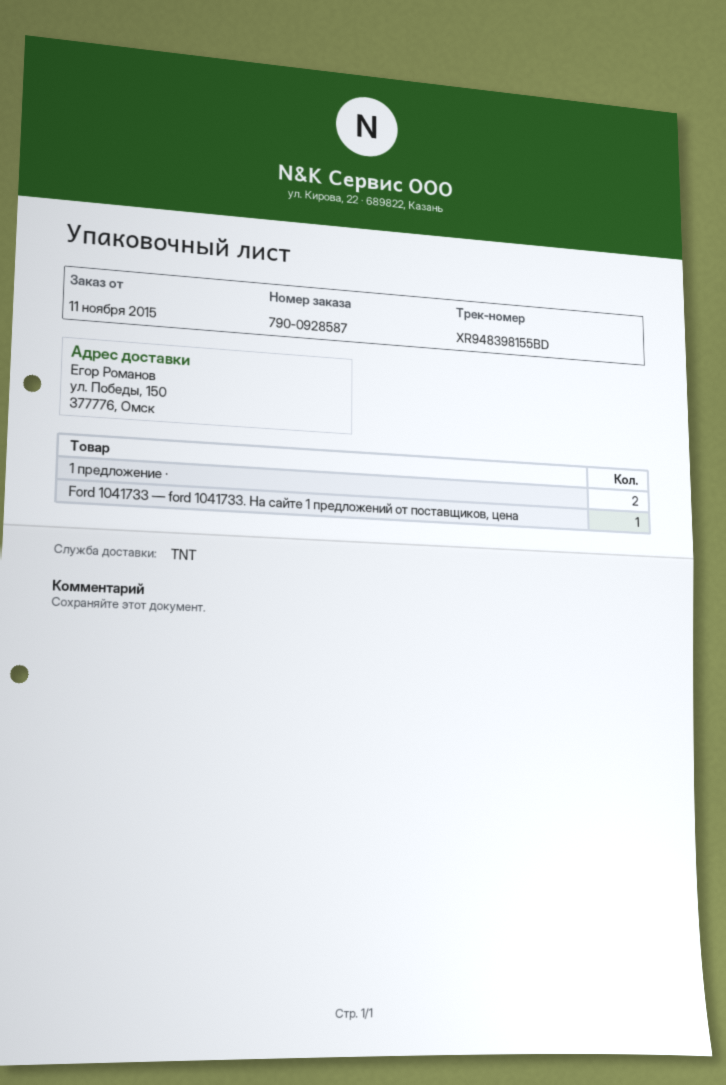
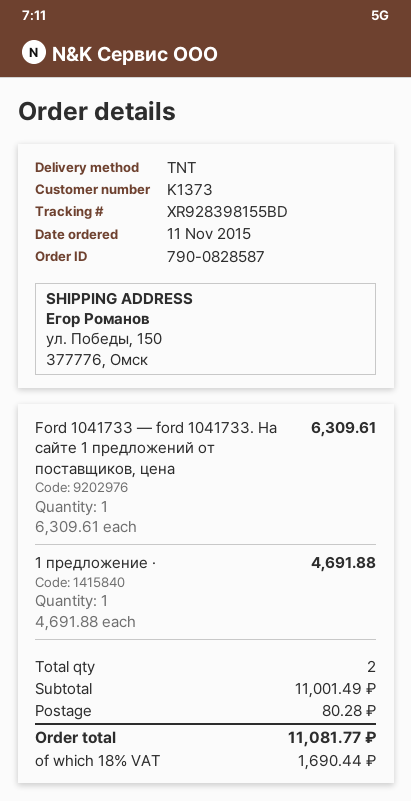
order number: 790-0928587 -> 790-0828587
tracking number: XR948398155BD -> XR928398155BD
1 предложение ·: 2 -> 1

